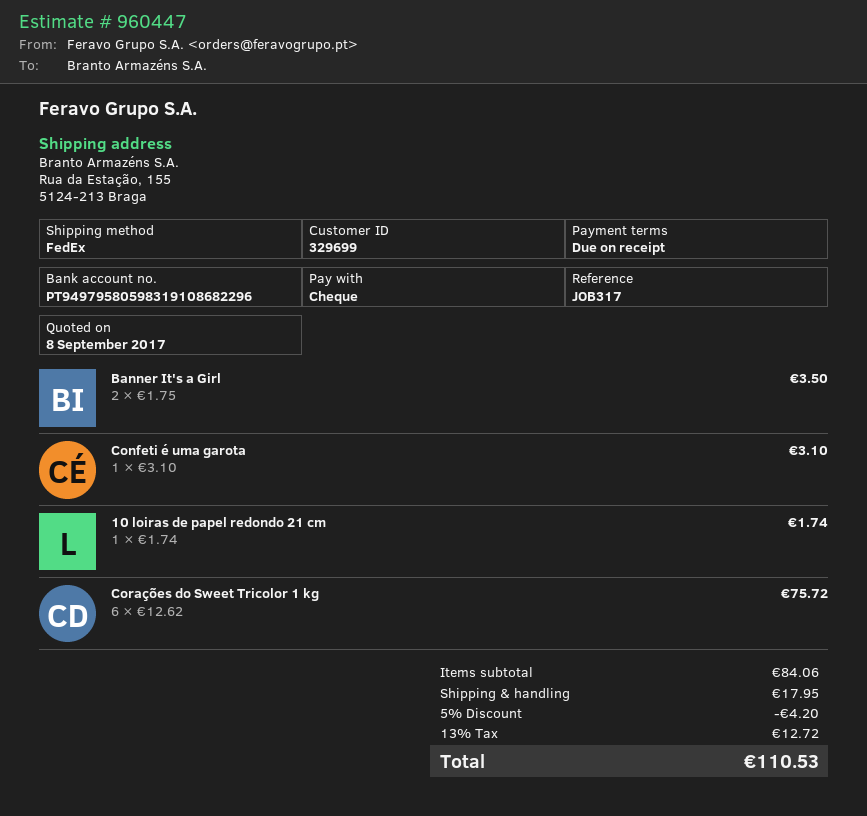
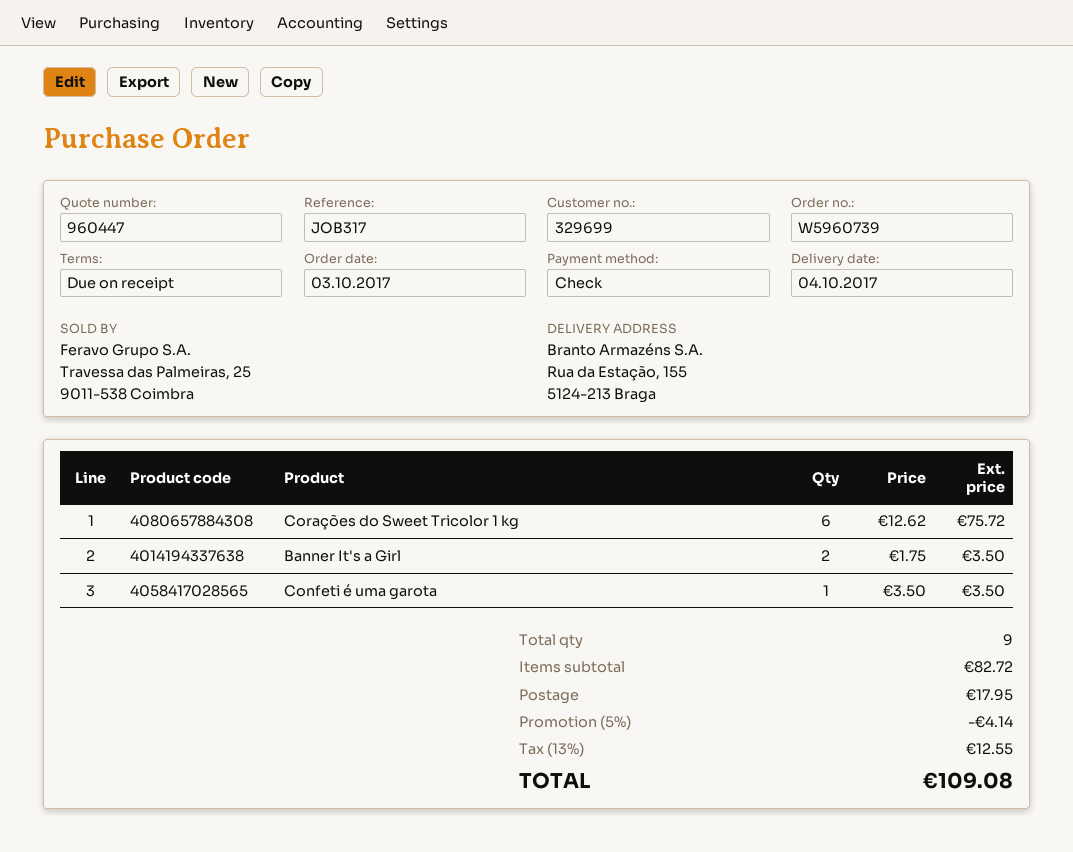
Confeti é uma garota: 1 x 3.10 = 3.10 -> 1 x 3.50 = 3.50
10 loiras de papel redondo 21 cm: 1 x 1.74 = 1.74 -> none
subtotal: 84.06 -> 82.72
discount: 5% = 4.20 -> 5% = 4.14
tax: 13% = 12.72 -> 13% = 12.55
total: 110.53 -> 109.08

